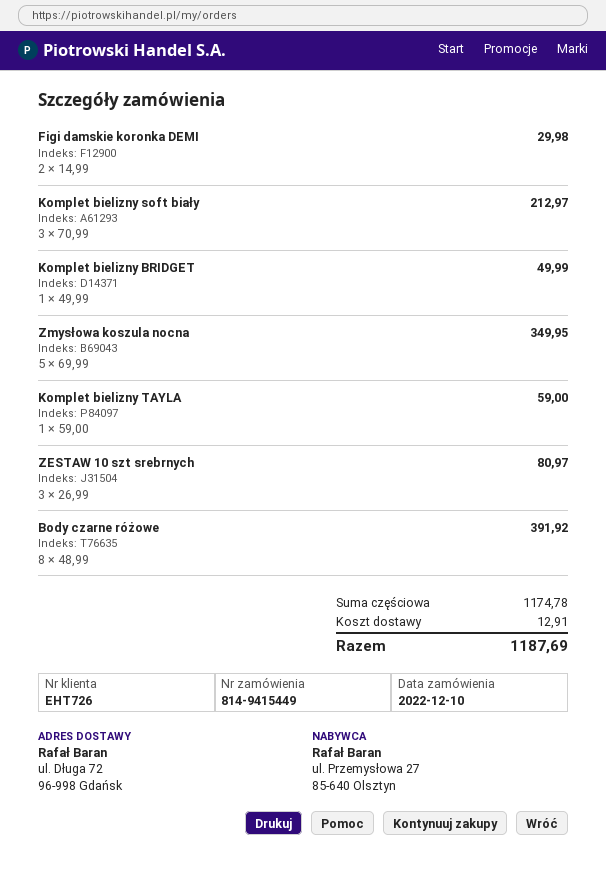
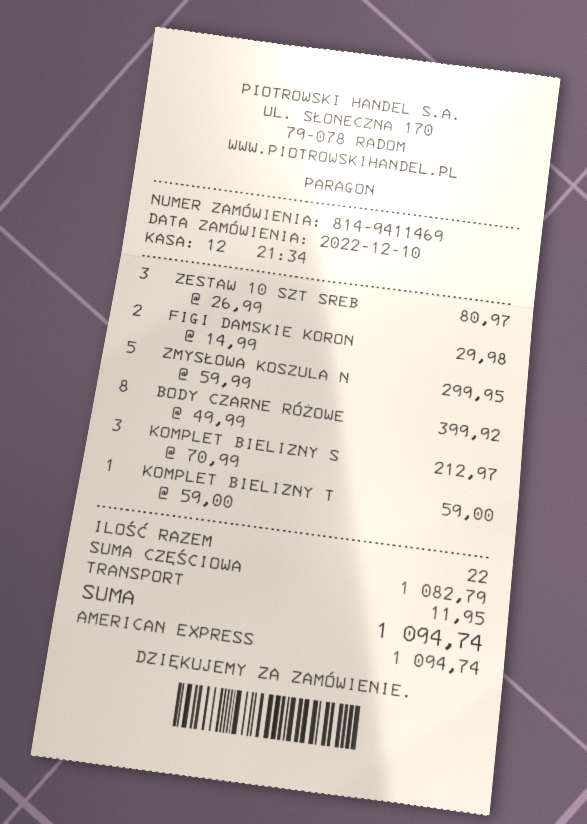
order number: 814-9415449 -> 814-9411469
Komplet bielizny BRIDGET: 1 x 49.99 = 49.99 -> none
Zmysłowa koszula nocna: 5 x 69.99 = 349.95 -> 5 x 59.99 = 299.95
Body czarne różowe: 8 x 48.99 = 391.92 -> 8 x 49.99 = 399.92
subtotal: 1174.78 -> 1082.79
shipping: 12.91 -> 11.95
total: 1187.69 -> 1094.74

